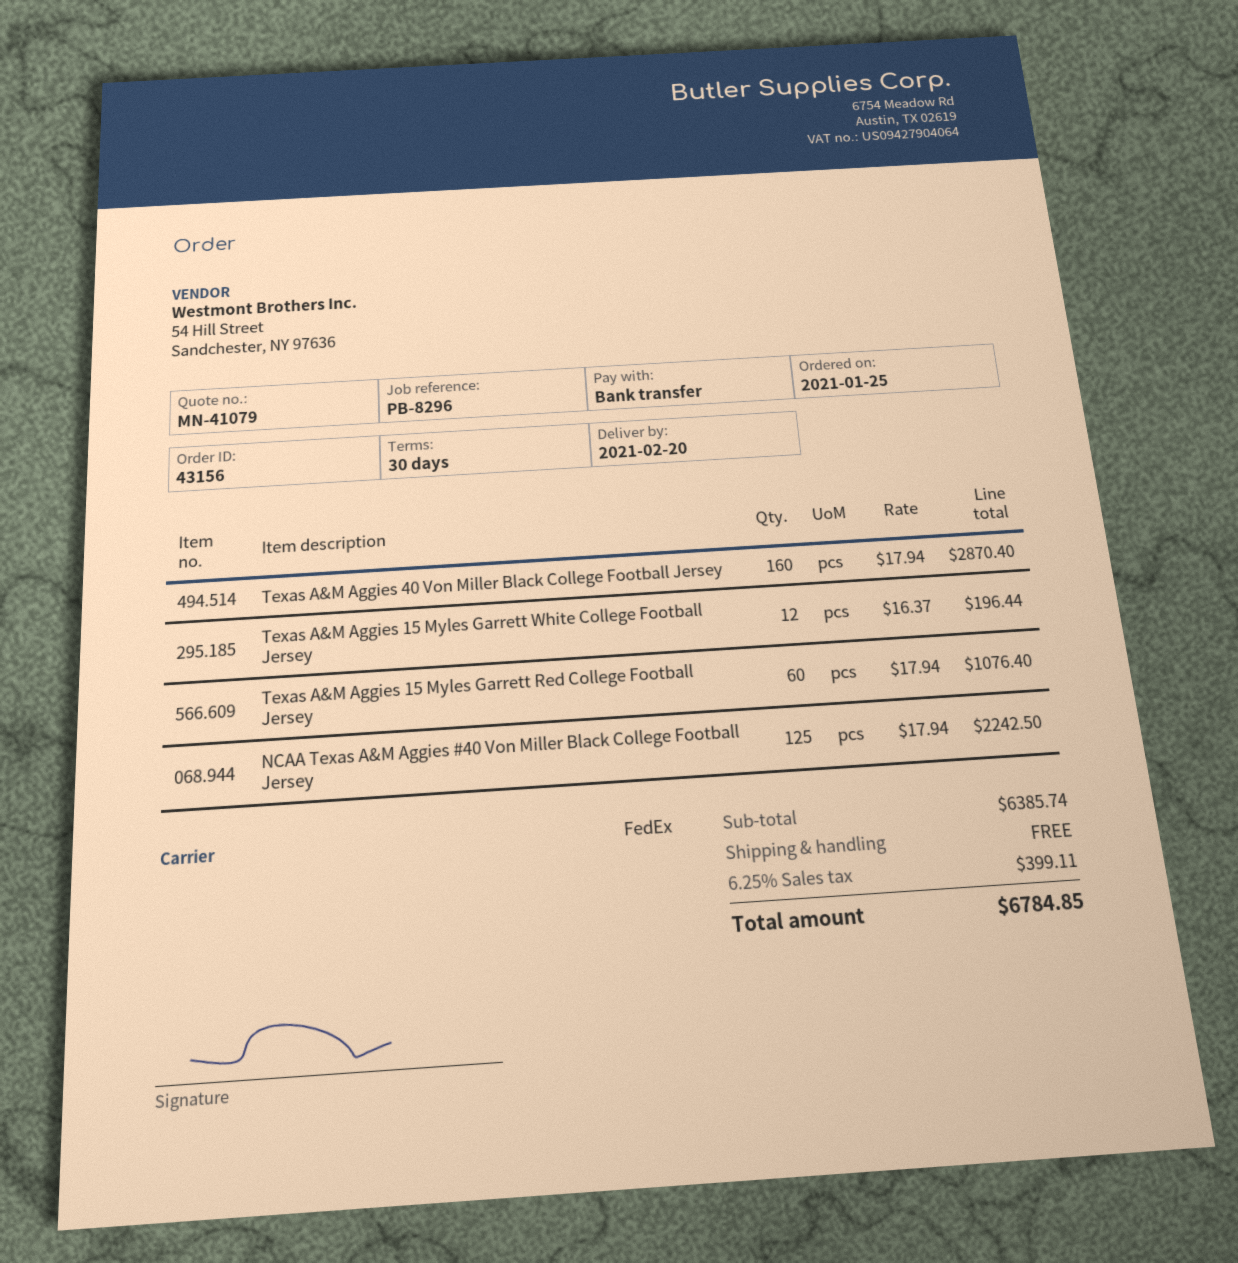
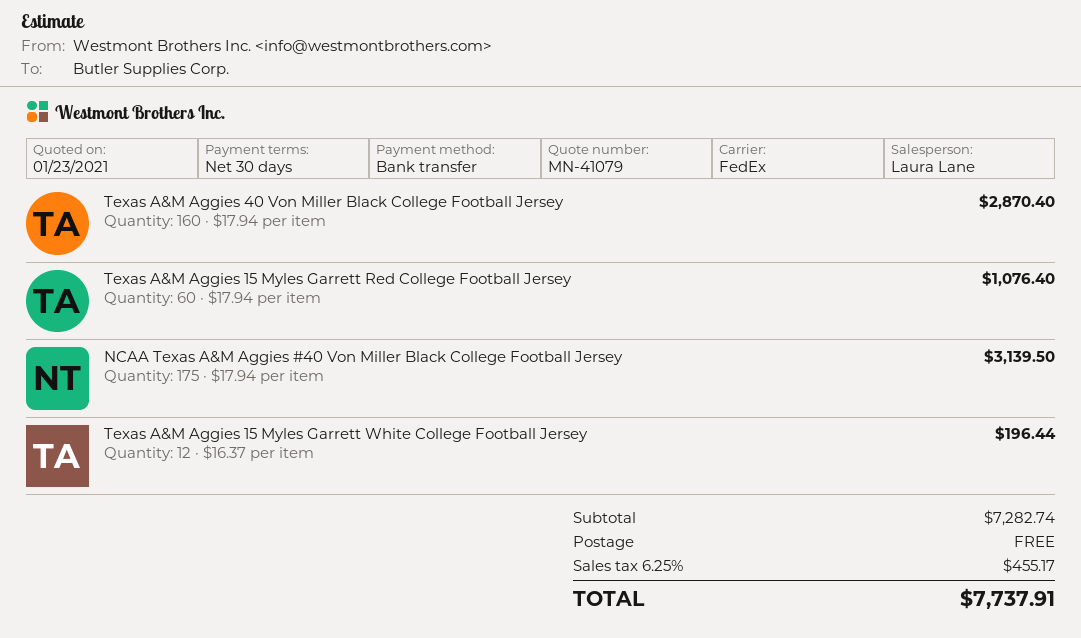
NCAA Texas A&M Aggies #40 Von Miller Black College Football Jersey: 125 x 17.94 = 2242.50 -> 175 x 17.94 = 3139.50
subtotal: 6385.74 -> 7282.74
tax: 6.25% = 399.11 -> 6.25% = 455.17
total: 6784.85 -> 7737.91

